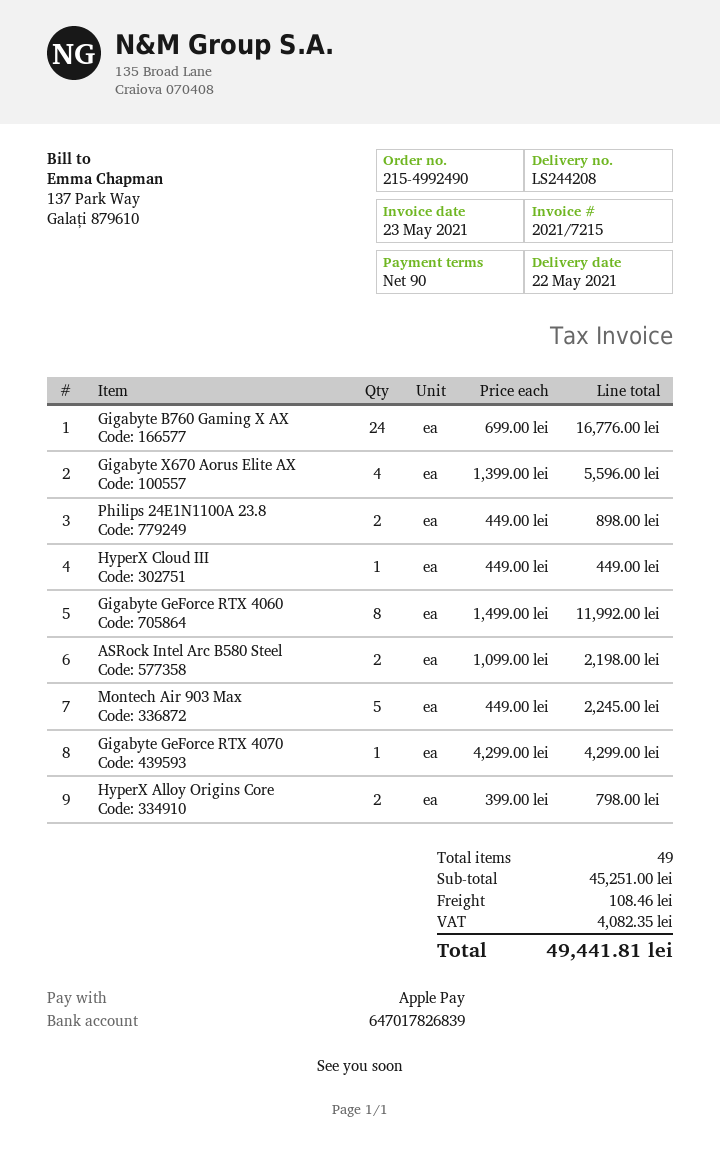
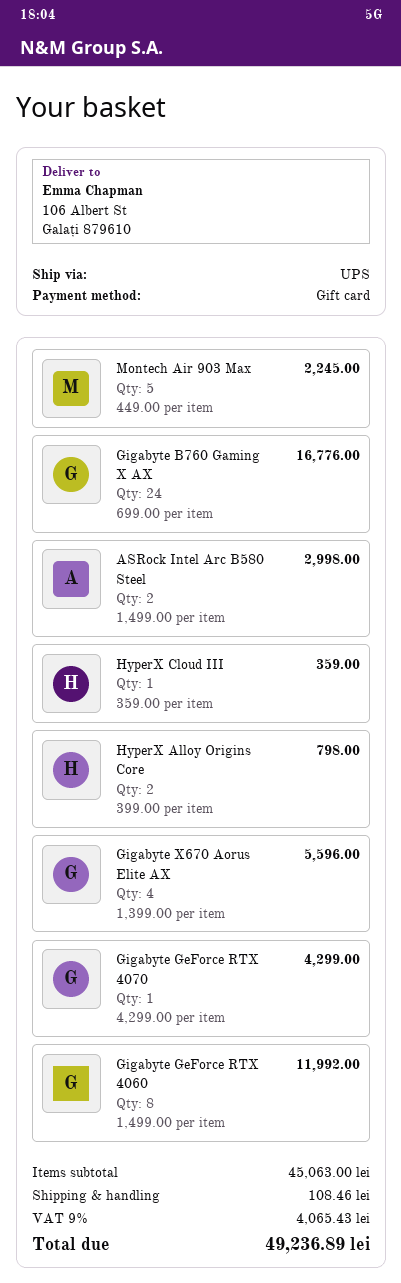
payment method: Apple Pay -> gift card
Philips 24E1N1100A 23.8: 2 x 449.00 = 898.00 -> none
HyperX Cloud III: 1 x 449.00 = 449.00 -> 1 x 359.00 = 359.00
ASRock Intel Arc B580 Steel: 2 x 1099.00 = 2198.00 -> 2 x 1499.00 = 2998.00
subtotal: 45251.00 -> 45063.00
tax: 4082.35 -> 4065.43
total: 49441.81 -> 49236.89

